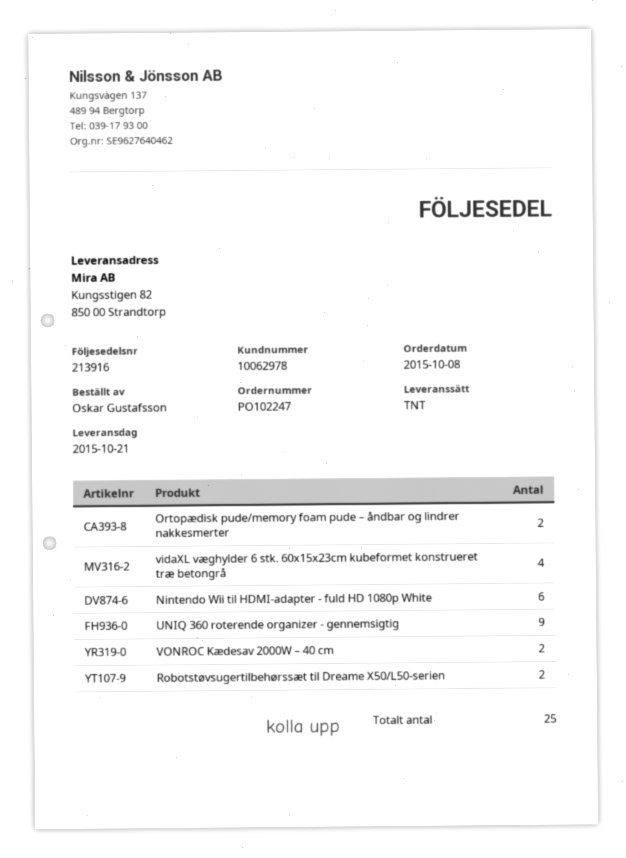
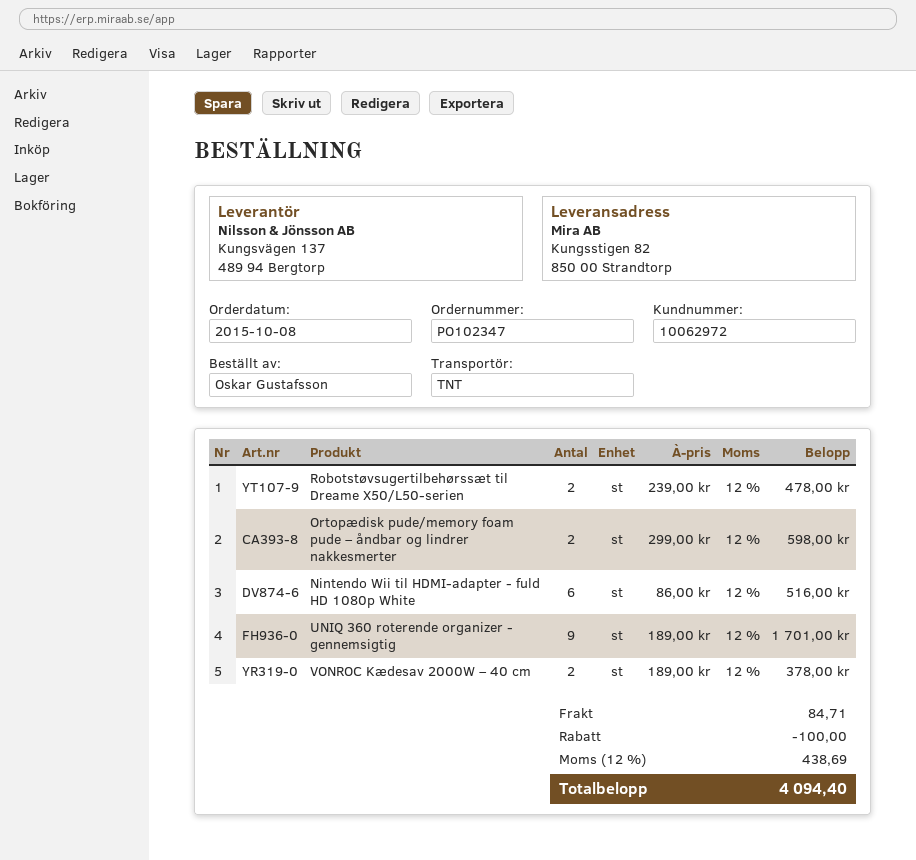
order number: PO102247 -> PO102347
customer number: 10062978 -> 10062972
vidaXL væghylder 6 stk. 60x15x23cm kubeformet konstrueret træ betongrå: 4 -> none

